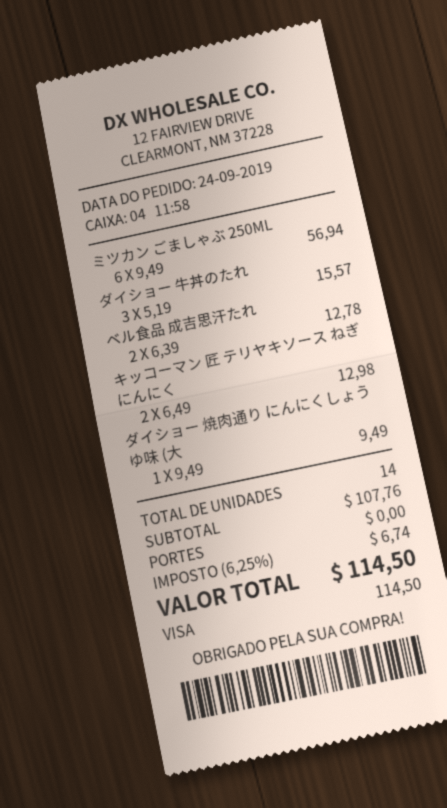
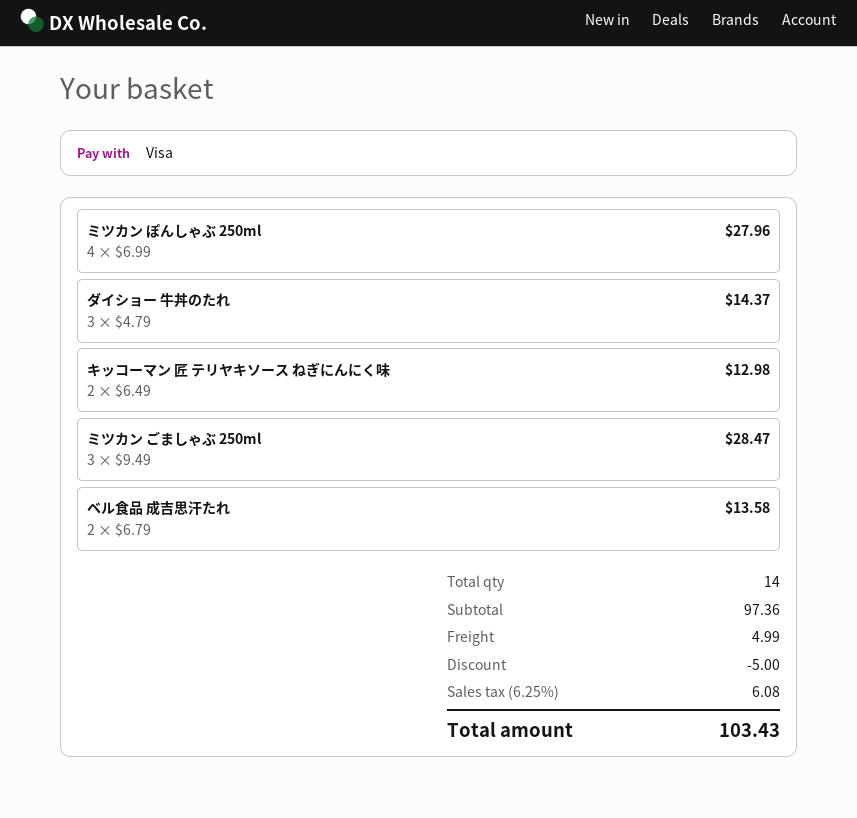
ミツカン ごましゃぶ 250ML: 6 x 9.49 = 56.94 -> 3 x 9.49 = 28.47
ダイショー 牛丼のたれ: 3 x 5.19 = 15.57 -> 3 x 4.79 = 14.37
ベル食品 成吉思汗たれ: 2 x 6.39 = 12.78 -> 2 x 6.79 = 13.58
ダイショー 焼肉通り にんにくしょうゆ味 (大: 1 x 9.49 = 9.49 -> none
ミツカン ぽんしゃぶ 250ml: none -> 4 x 6.99 = 27.96
subtotal: 107.76 -> 97.36
discount: none -> 5.00
shipping: 0.00 -> 4.99
tax: 6.25% = 6.74 -> 6.25% = 6.08
total: 114.50 -> 103.43

